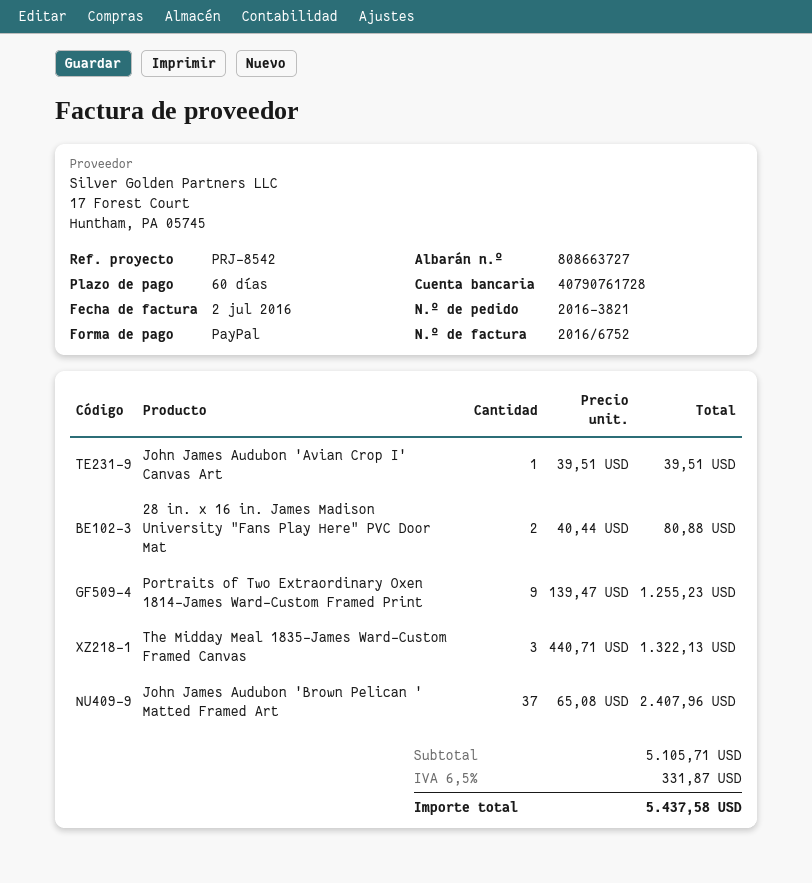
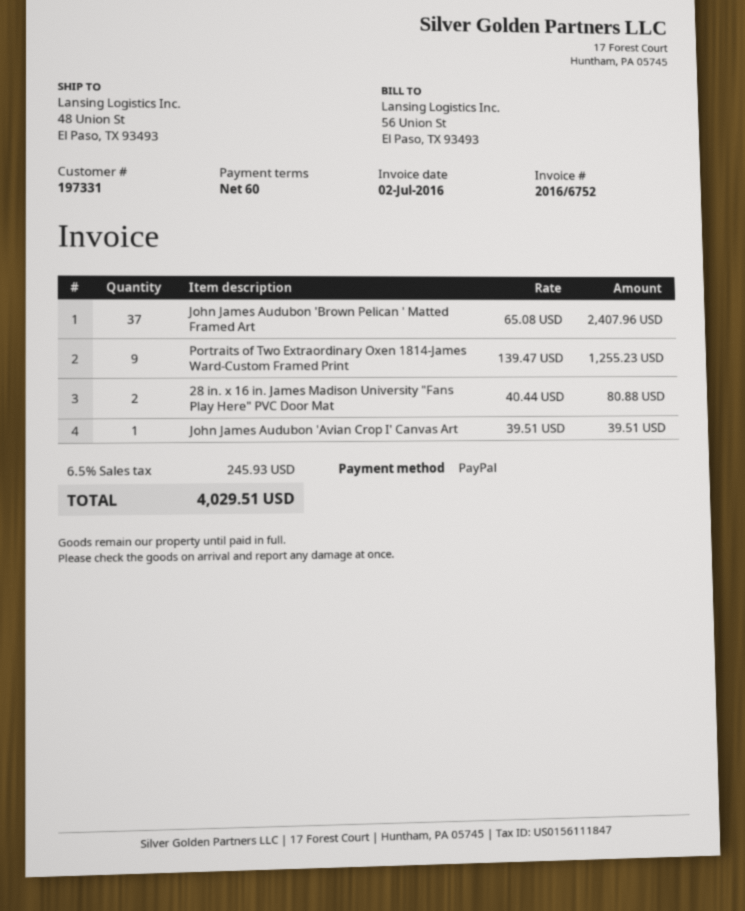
The Midday Meal 1835-James Ward-Custom Framed Canvas: 3 x 440.71 = 1322.13 -> none
tax: 6.5% = 331.87 -> 6.5% = 245.93
total: 5437.58 -> 4029.51

